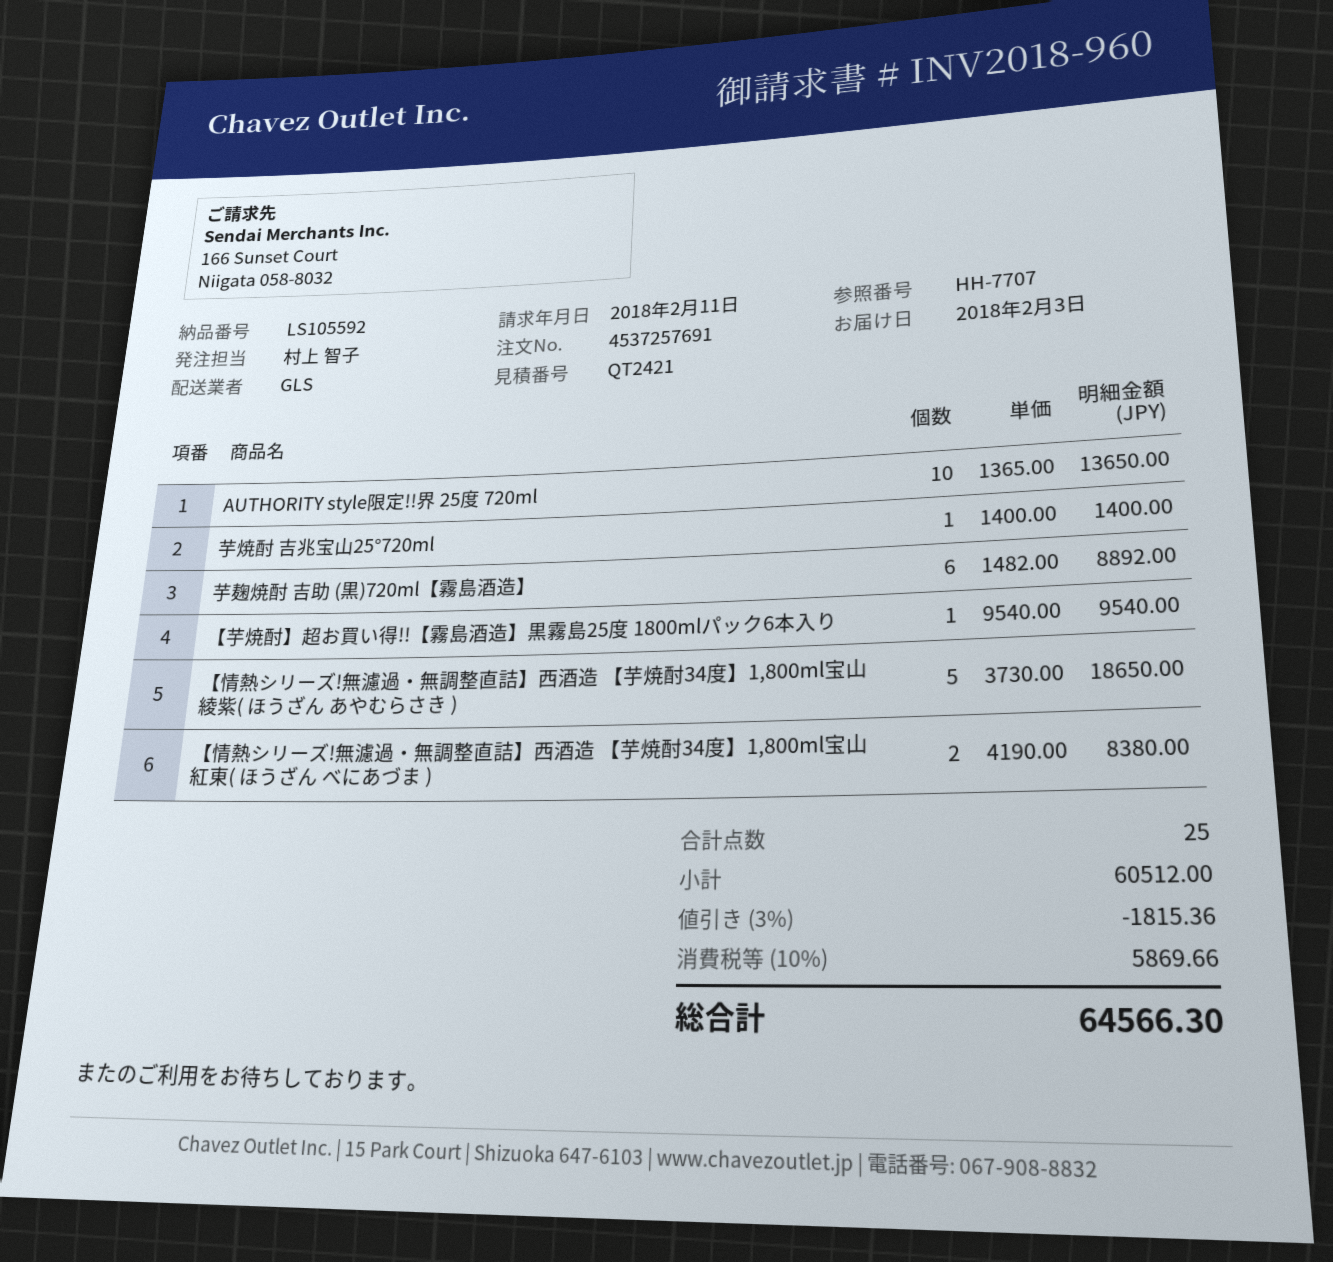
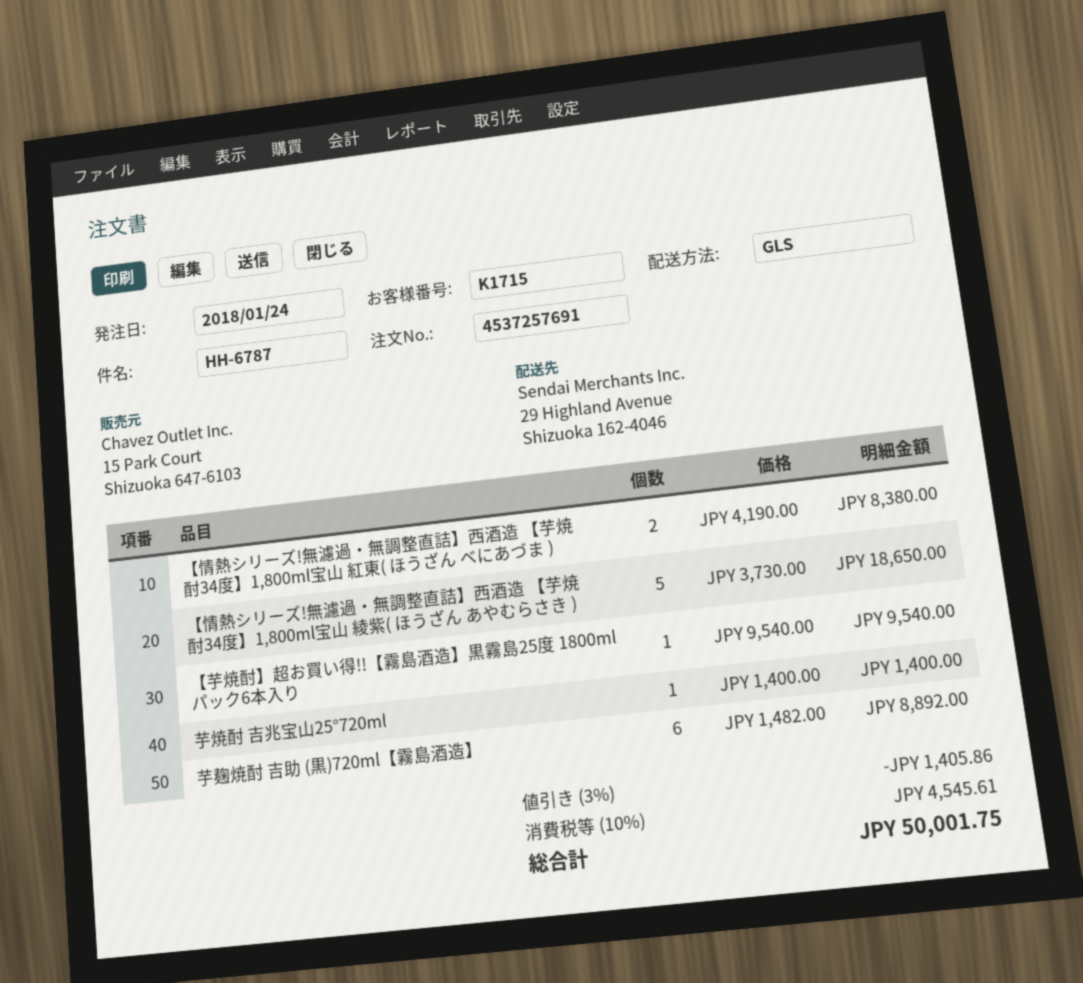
reference: HH-7707 -> HH-6787
AUTHORITY style限定!!界 25度 720ml: 10 x 1365.00 = 13650.00 -> none
discount: 3% = 1815.36 -> 3% = 1405.86
tax: 10% = 5869.66 -> 10% = 4545.61
total: 64566.30 -> 50001.75

